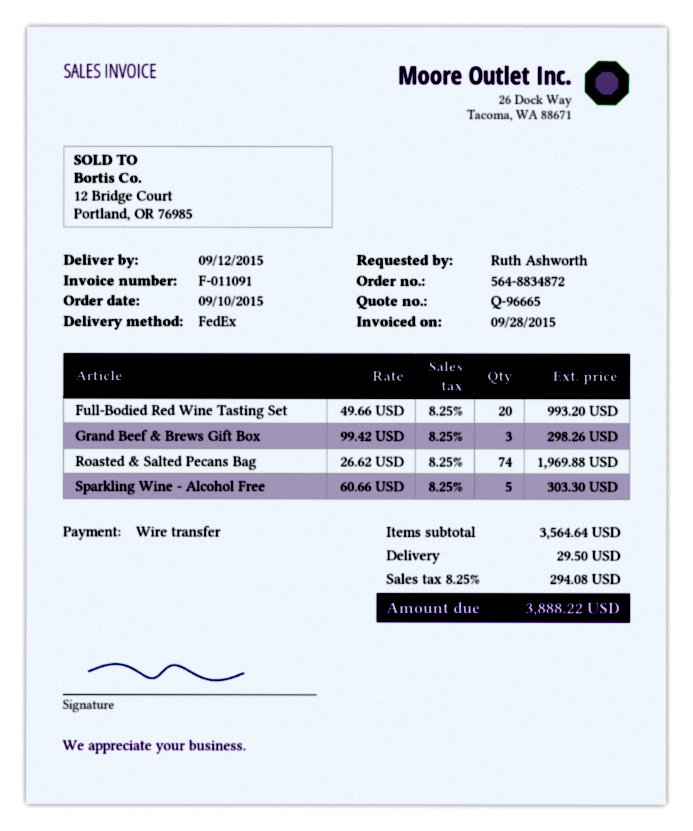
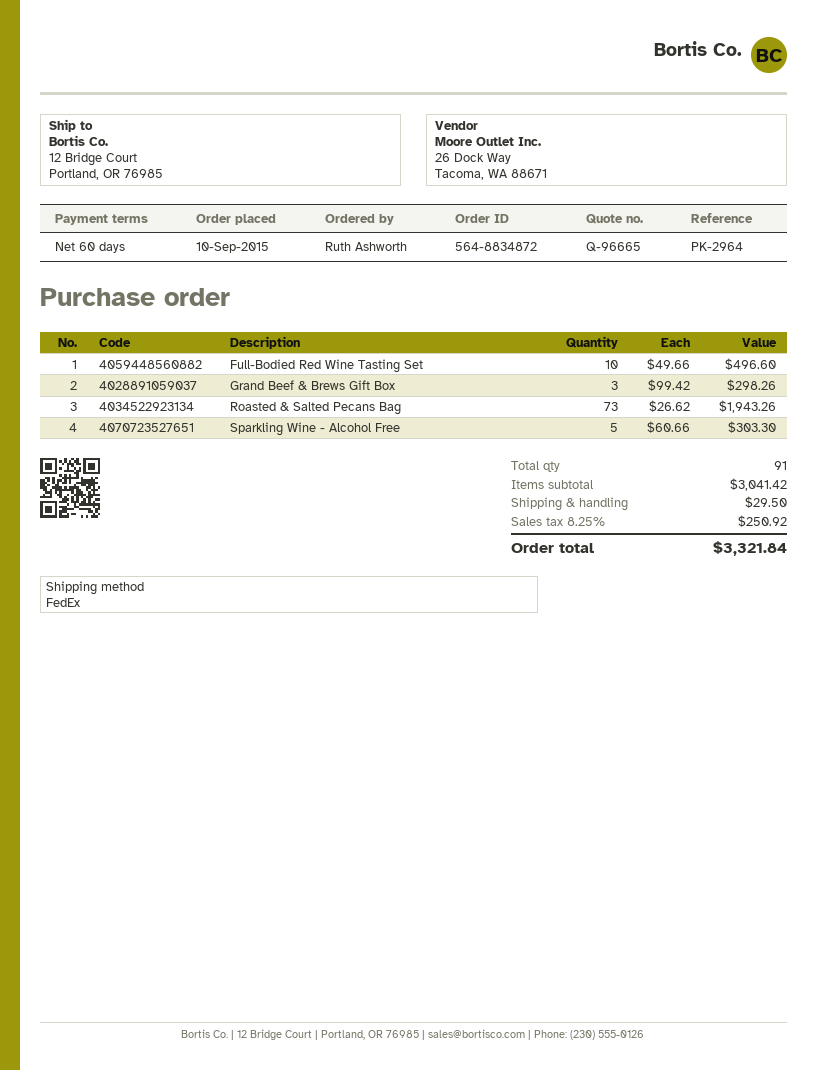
Full-Bodied Red Wine Tasting Set: 20 x 49.66 = 993.20 -> 10 x 49.66 = 496.60
Roasted & Salted Pecans Bag: 74 x 26.62 = 1969.88 -> 73 x 26.62 = 1943.26
subtotal: 3564.64 -> 3041.42
tax: 8.25% = 294.08 -> 8.25% = 250.92
total: 3888.22 -> 3321.84

